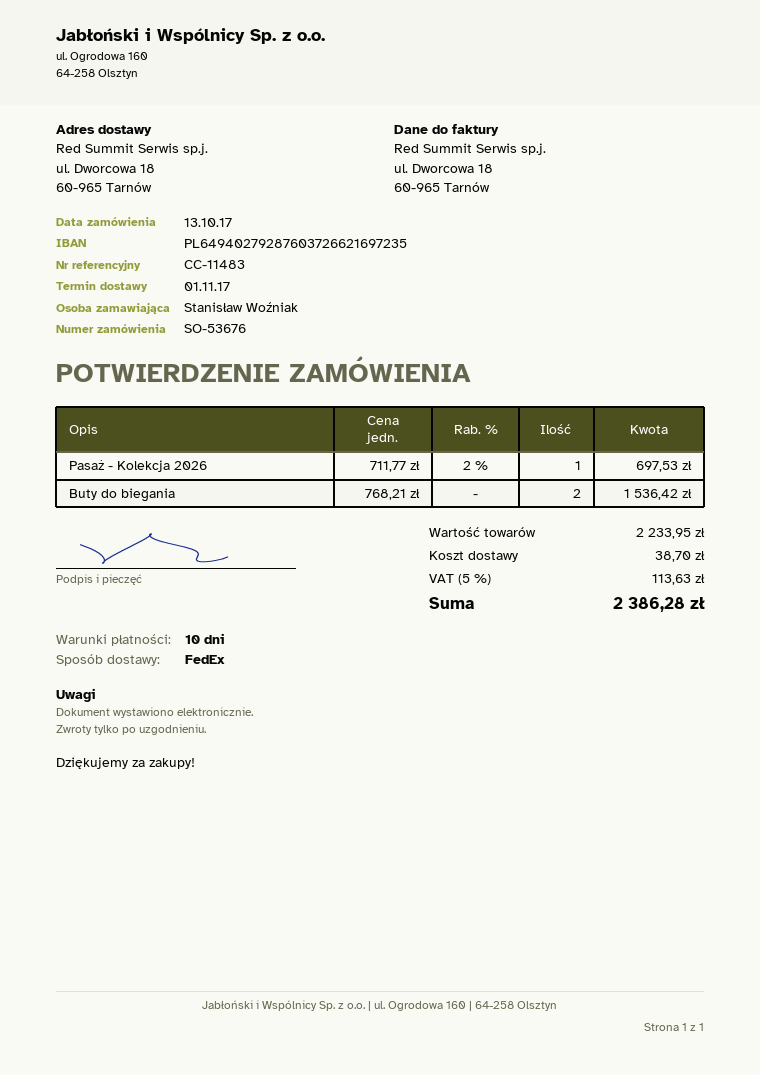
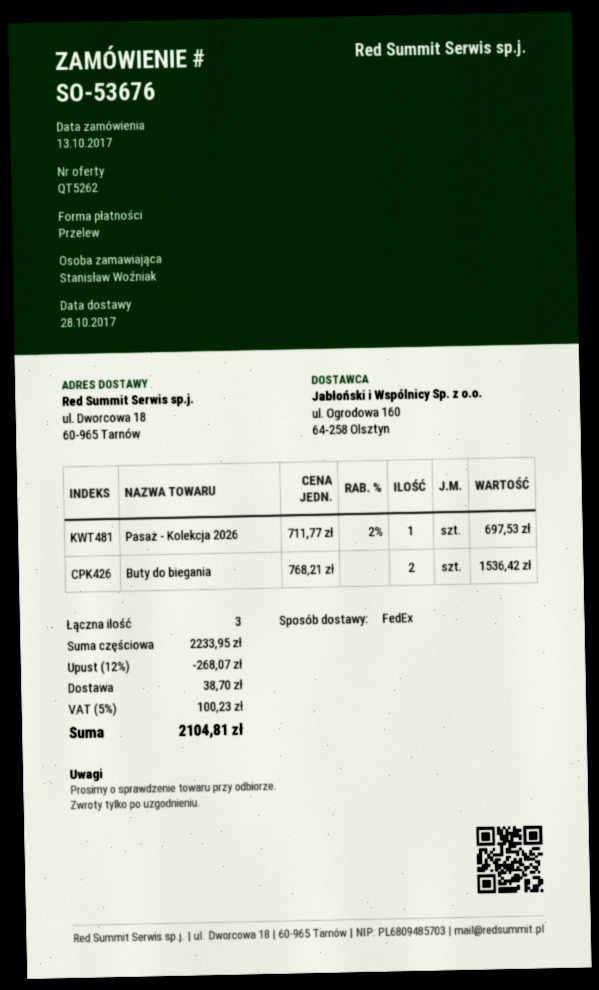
delivery date: 2017-11-01 -> 2017-10-28
discount: none -> 12% = 268.07
tax: 5% = 113.63 -> 5% = 100.23
total: 2386.28 -> 2104.81

